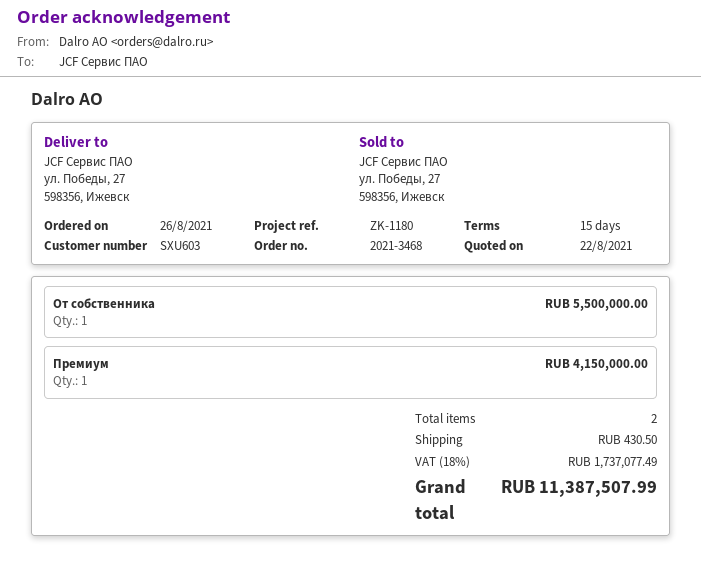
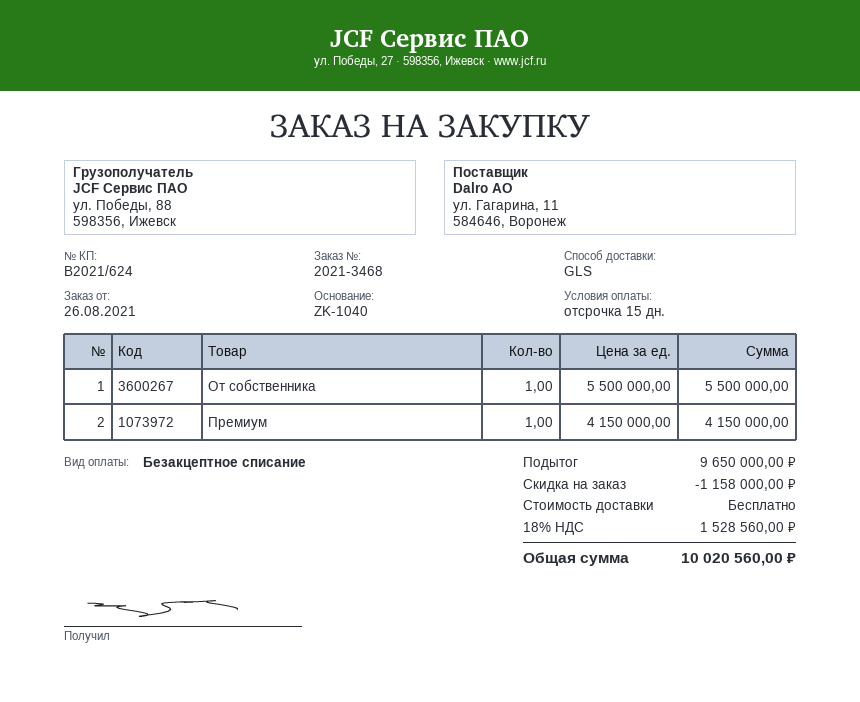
reference: ZK-1180 -> ZK-1040
ship to: ул. Победы, 27, 598356, Ижевск -> ул. Победы, 88, 598356, Ижевск
discount: none -> 1158000.00
shipping: 430.50 -> 0.00
tax: 18% = 1737077.49 -> 18% = 1528560.00
total: 11387507.99 -> 10020560.00

